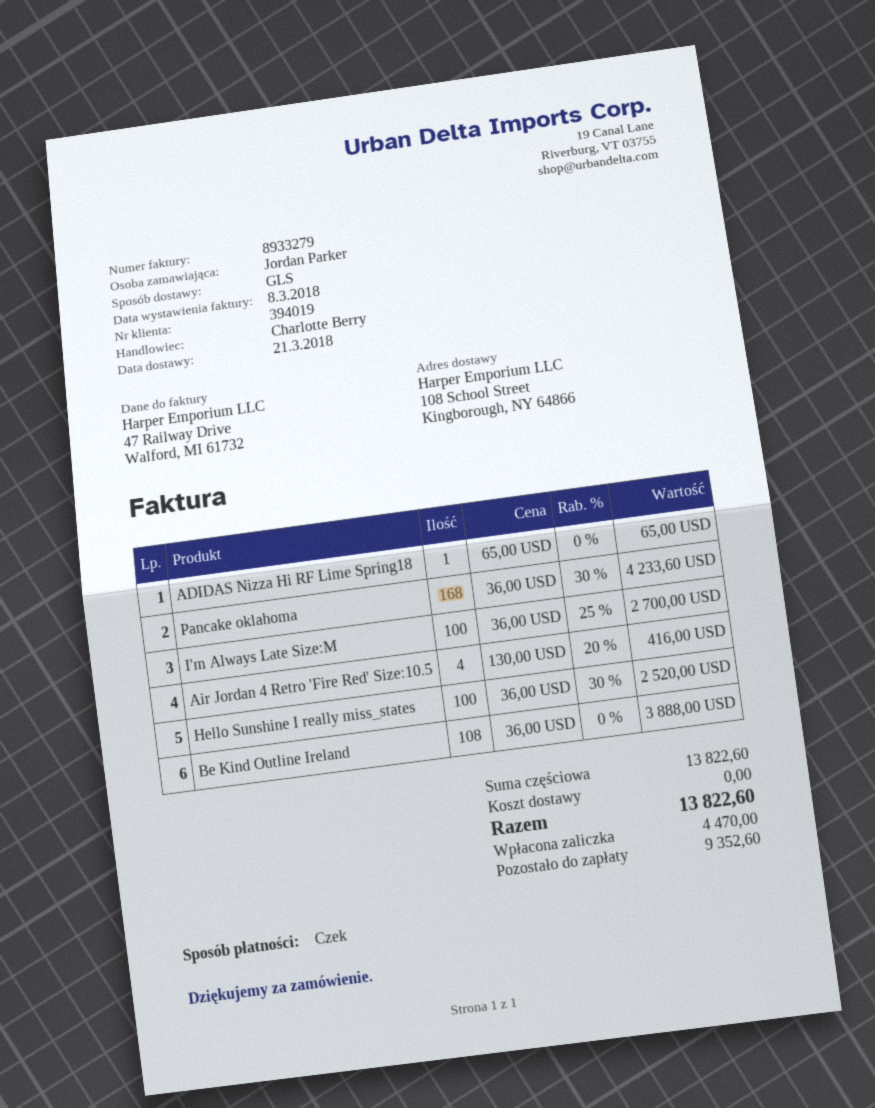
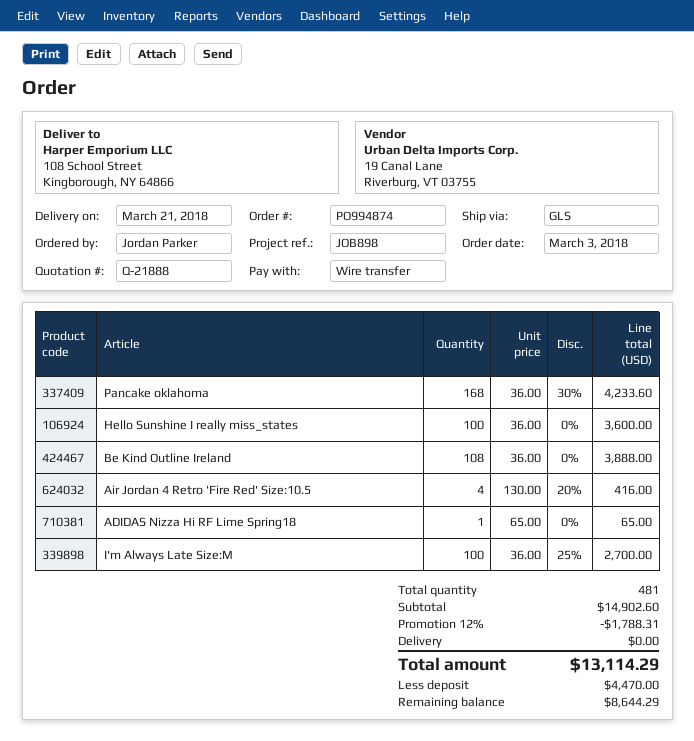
payment method: cheque -> bank transfer
Hello Sunshine I really miss_states: 100 x 36.00 - 30% = 2520.00 -> 100 x 36.00 = 3600.00
subtotal: 13822.60 -> 14902.60
discount: none -> 12% = 1788.31
total: 13822.60 -> 13114.29
balance: 9352.60 -> 8644.29

